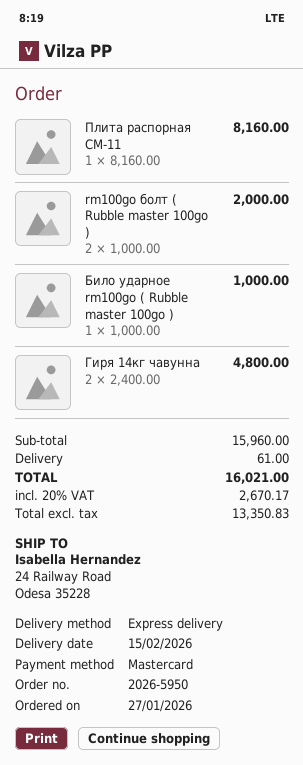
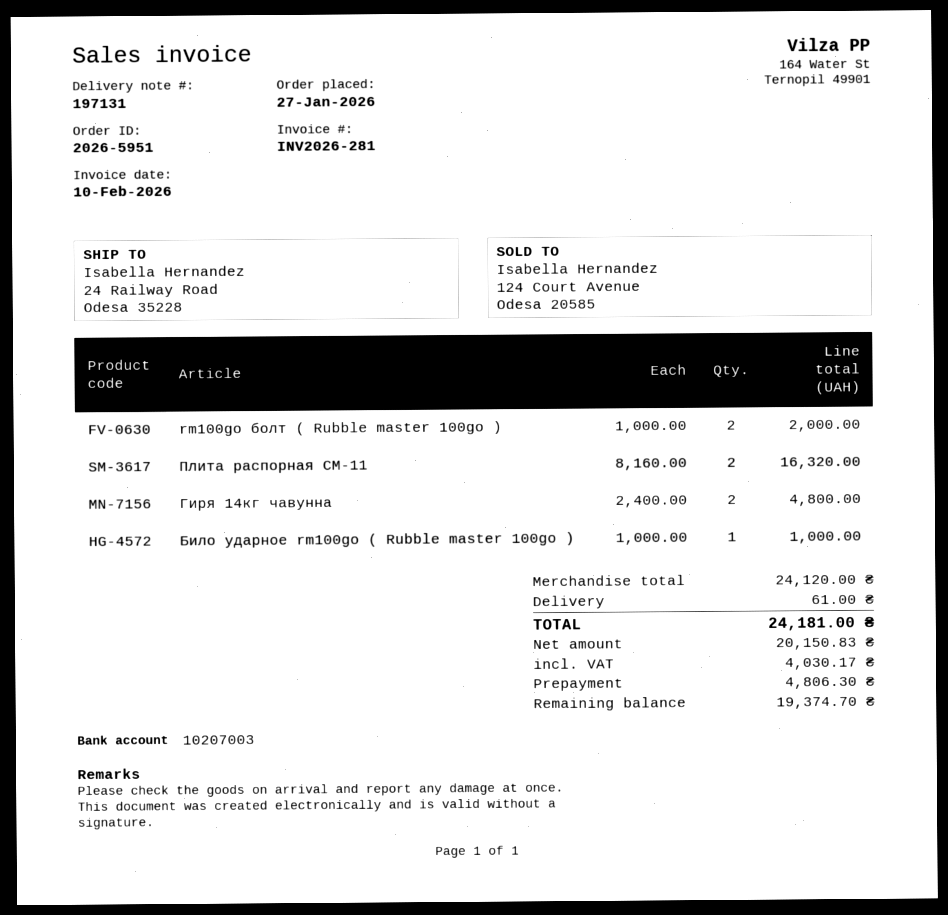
order number: 2026-5950 -> 2026-5951
Плита распорная СМ-11: 1 x 8160.00 = 8160.00 -> 2 x 8160.00 = 16320.00
subtotal: 15960.00 -> 24120.00
net: 13350.83 -> 20150.83
tax: 2670.17 -> 4030.17
total: 16021.00 -> 24181.00

